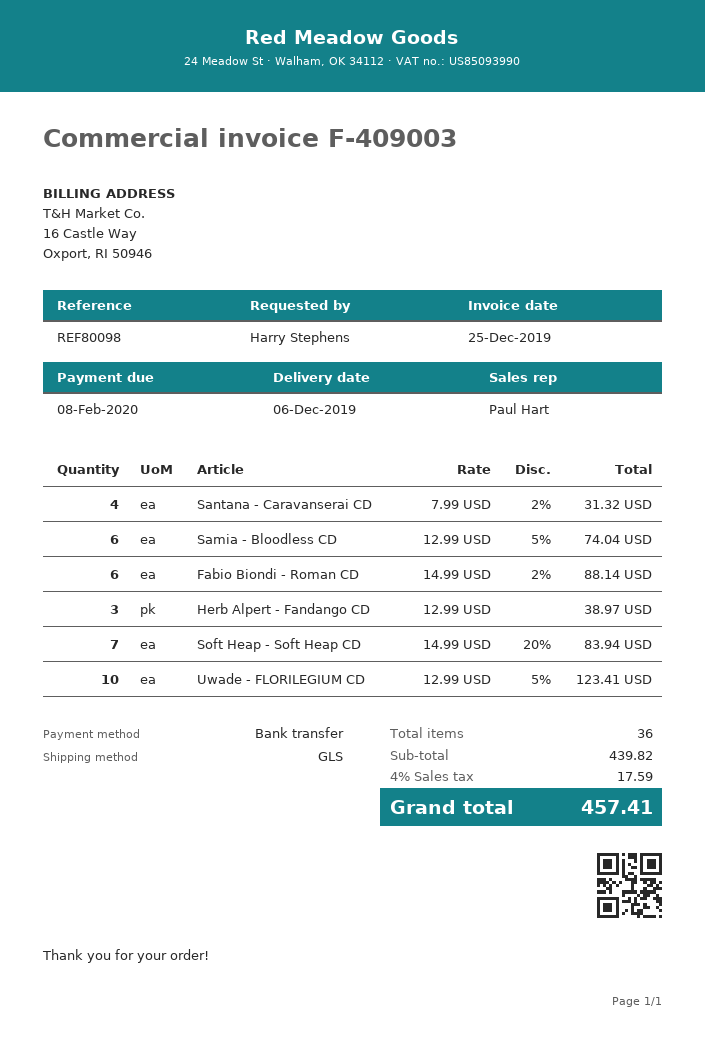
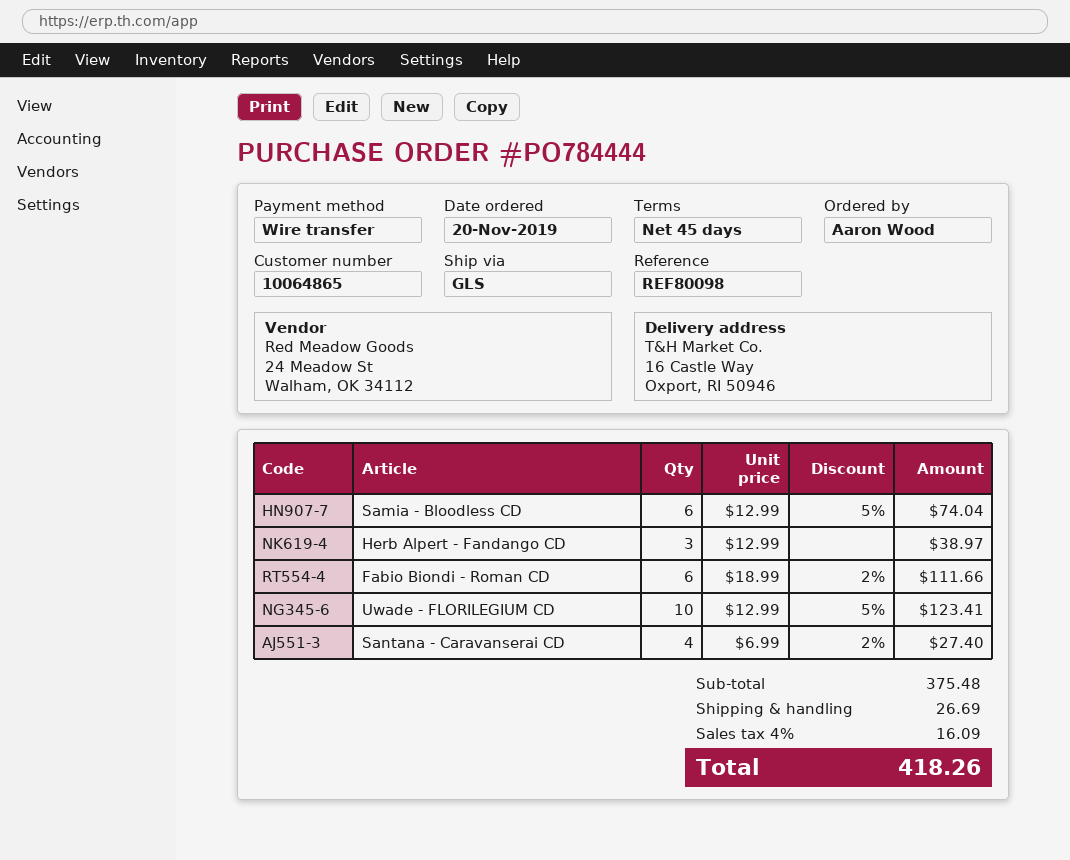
ordered by: Harry Stephens -> Aaron Wood
Santana - Caravanserai CD: 4 x 7.99 - 2% = 31.32 -> 4 x 6.99 - 2% = 27.40
Fabio Biondi - Roman CD: 6 x 14.99 - 2% = 88.14 -> 6 x 18.99 - 2% = 111.66
Soft Heap - Soft Heap CD: 7 x 14.99 - 20% = 83.94 -> none
subtotal: 439.82 -> 375.48
shipping: none -> 26.69
tax: 4% = 17.59 -> 4% = 16.09
total: 457.41 -> 418.26

